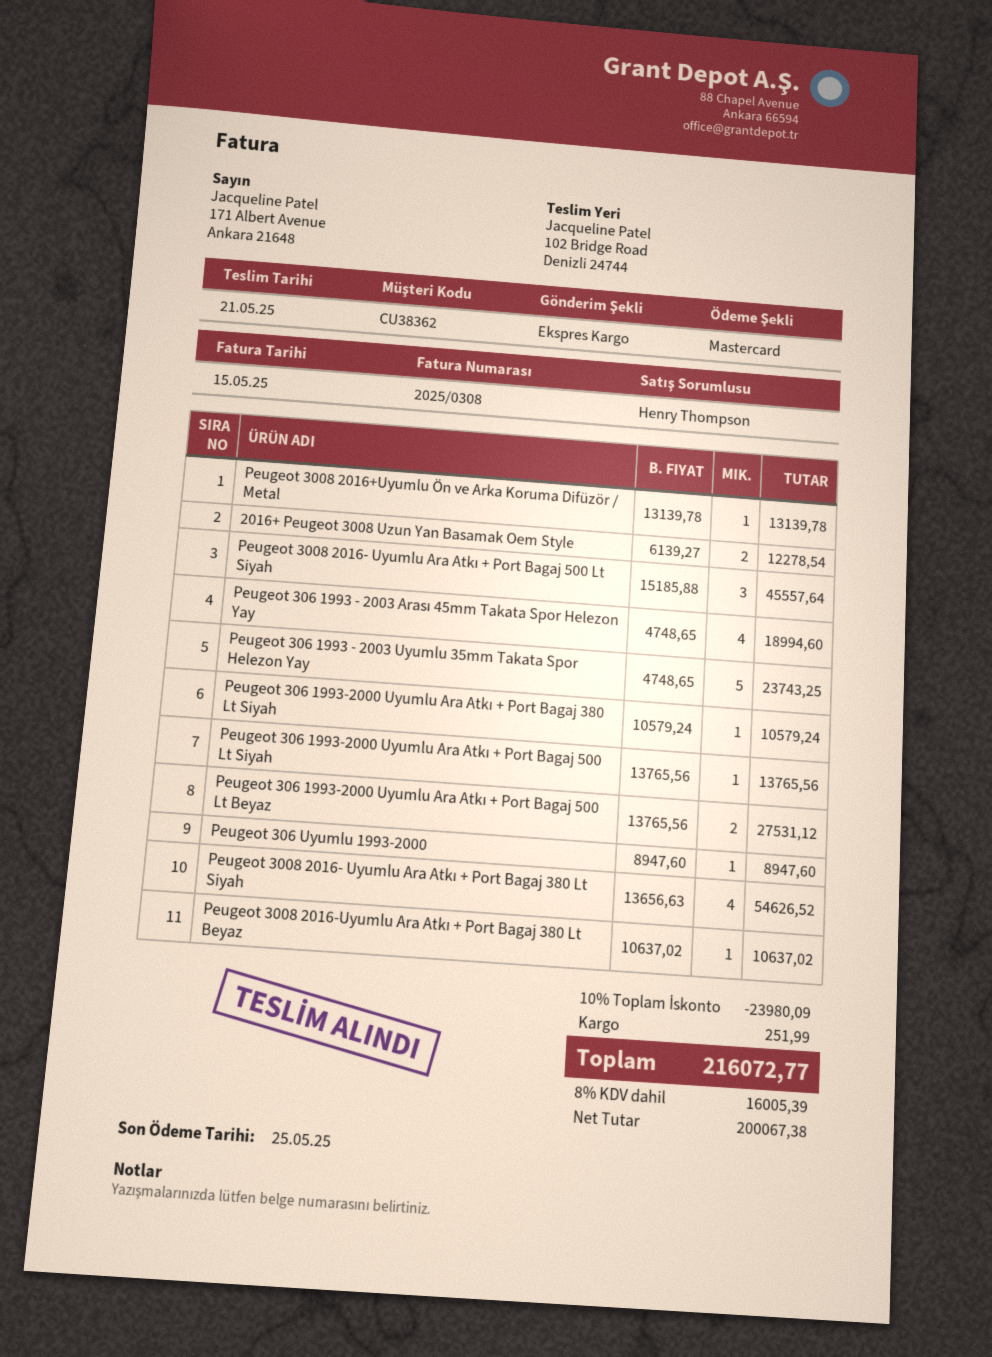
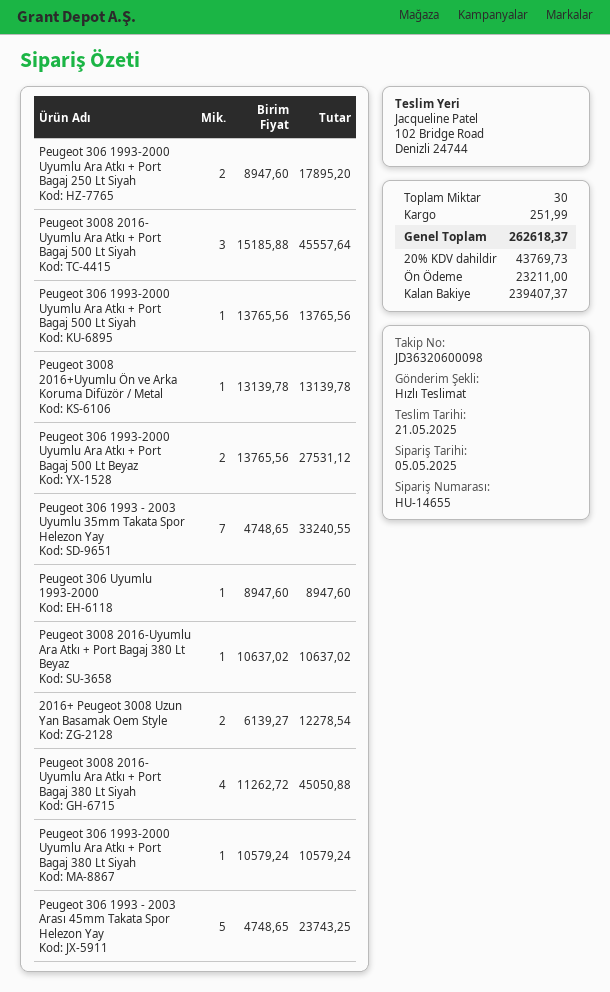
Peugeot 306 1993 - 2003 Arası 45mm Takata Spor Helezon Yay: 4 x 4748.65 = 18994.60 -> 5 x 4748.65 = 23743.25
Peugeot 306 1993 - 2003 Uyumlu 35mm Takata Spor Helezon Yay: 5 x 4748.65 = 23743.25 -> 7 x 4748.65 = 33240.55
Peugeot 3008 2016- Uyumlu Ara Atkı + Port Bagaj 380 Lt Siyah: 4 x 13656.63 = 54626.52 -> 4 x 11262.72 = 45050.88
Peugeot 306 1993-2000 Uyumlu Ara Atkı + Port Bagaj 250 Lt Siyah: none -> 2 x 8947.60 = 17895.20
discount: 10% = 23980.09 -> none
tax: 8% = 16005.39 -> 20% = 43769.73
total: 216072.77 -> 262618.37

